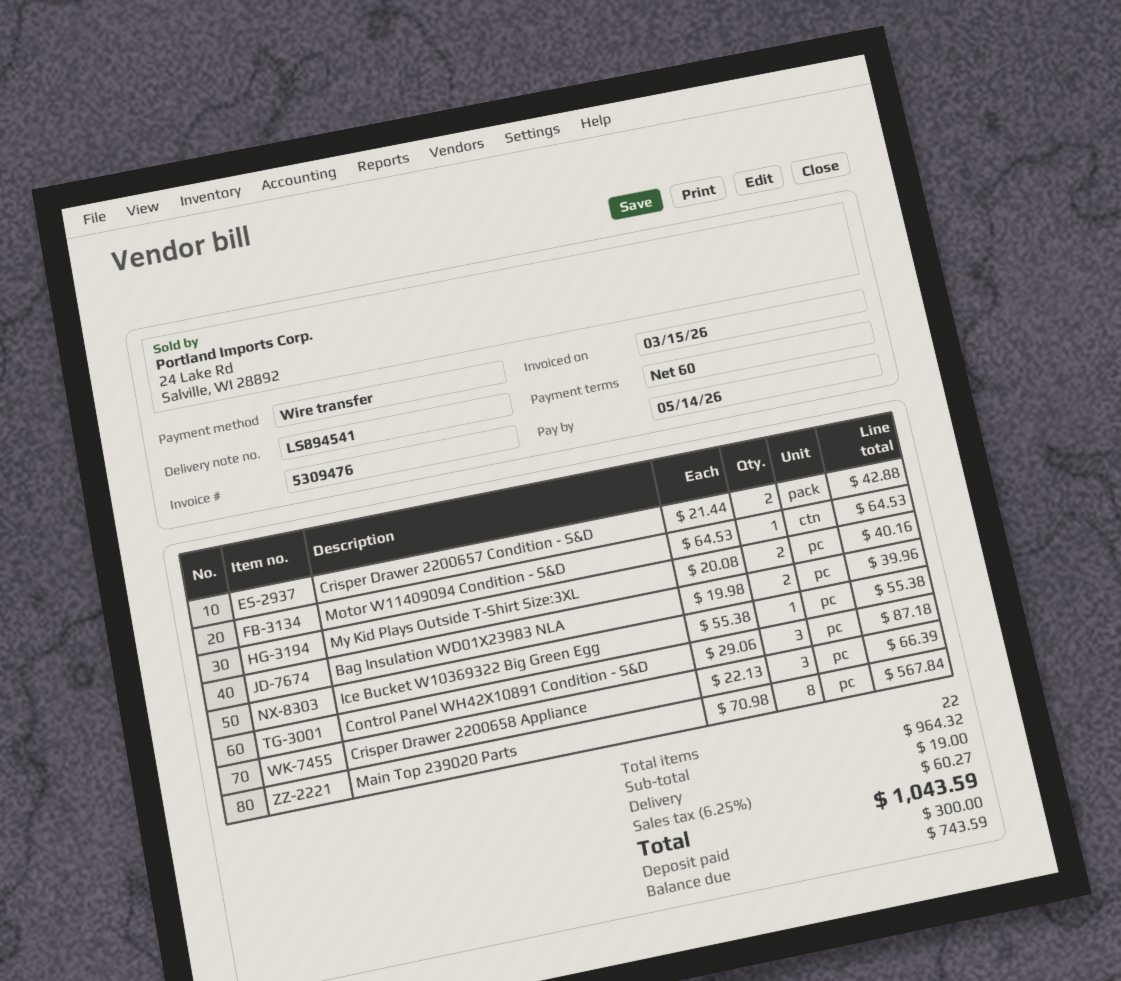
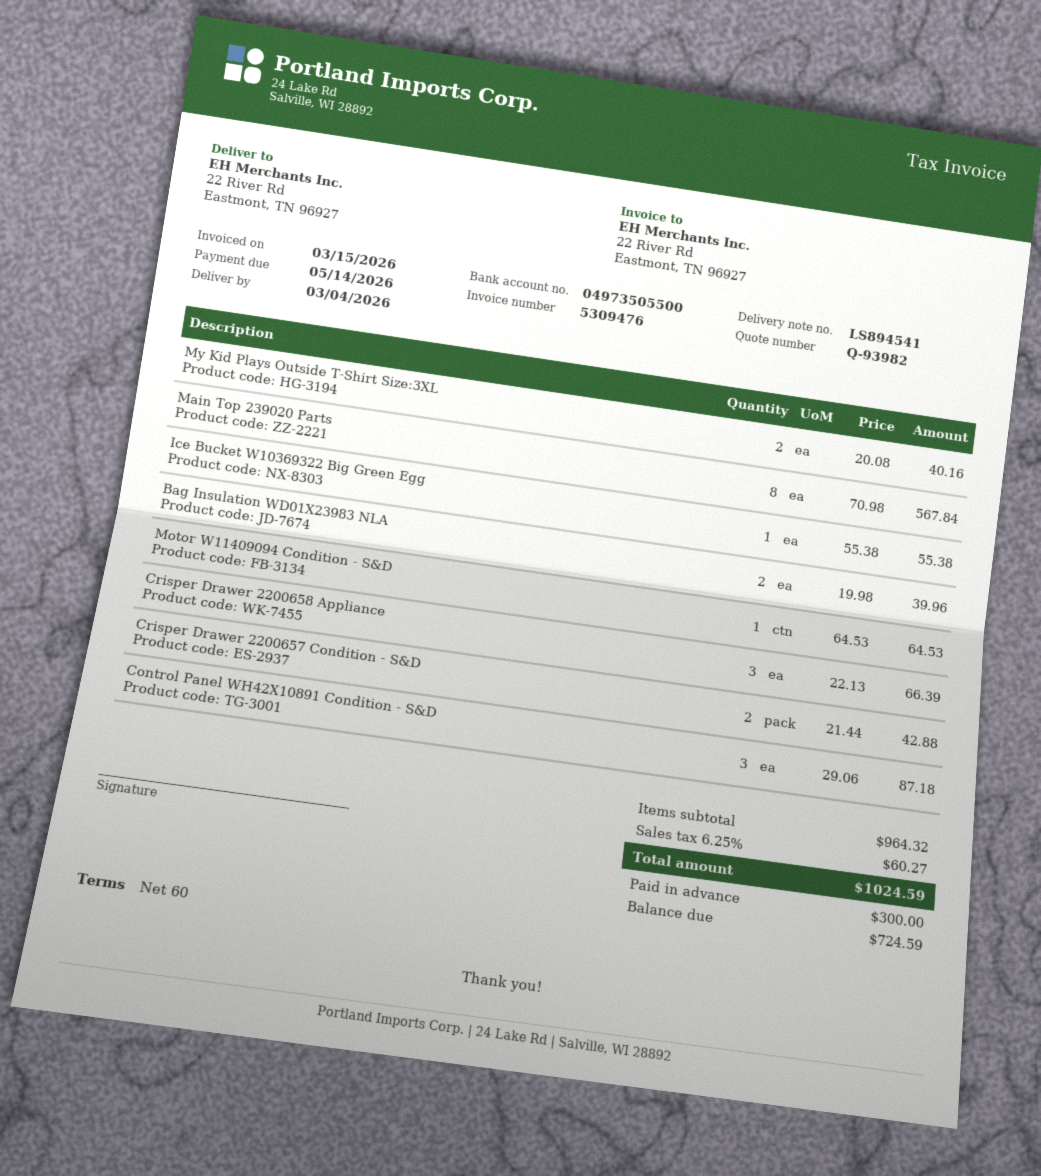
shipping: 19.00 -> none
total: 1043.59 -> 1024.59
balance: 743.59 -> 724.59

